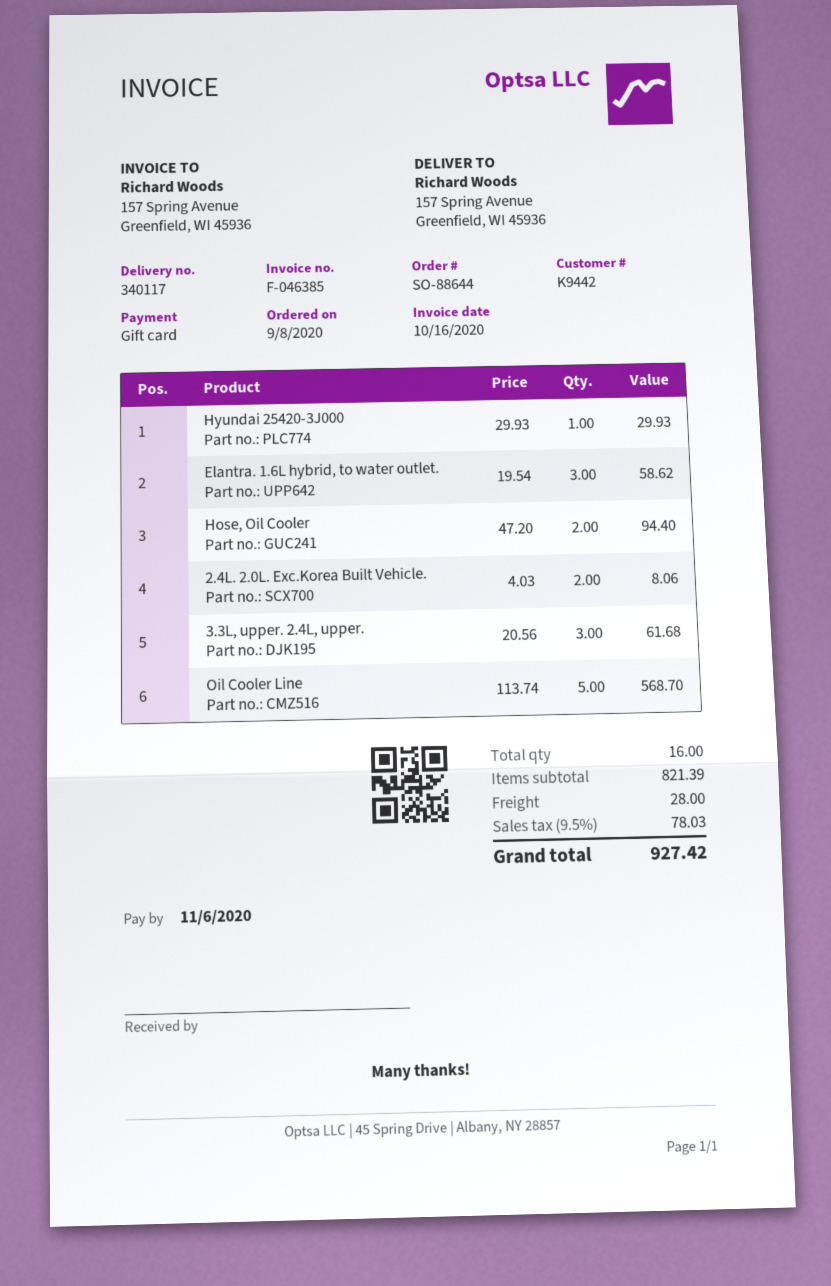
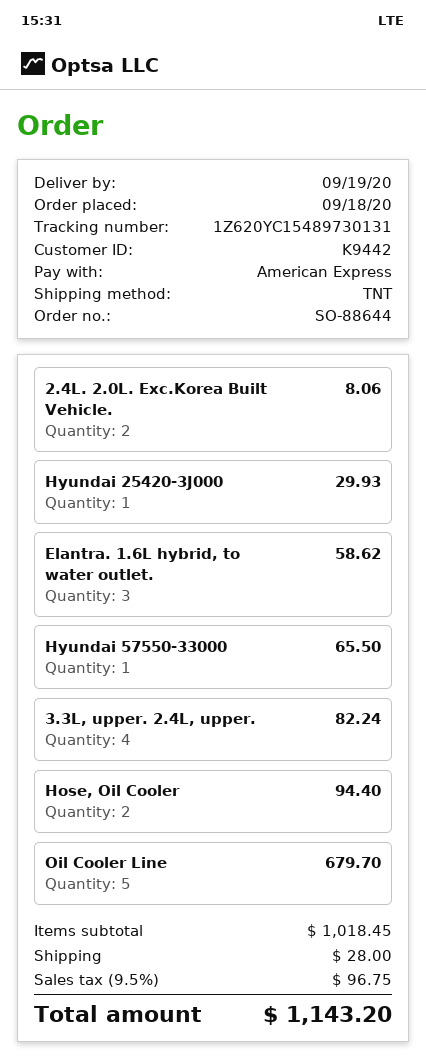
order date: 2020-09-08 -> 2020-09-18
payment method: gift card -> American Express
3.3L, upper. 2.4L, upper.: 3 for 61.68 -> 4 for 82.24
Oil Cooler Line: 5 for 568.70 -> 5 for 679.70
Hyundai 57550-33000: none -> 1 for 65.50
subtotal: 821.39 -> 1018.45
tax: 9.5% = 78.03 -> 9.5% = 96.75
total: 927.42 -> 1143.20

